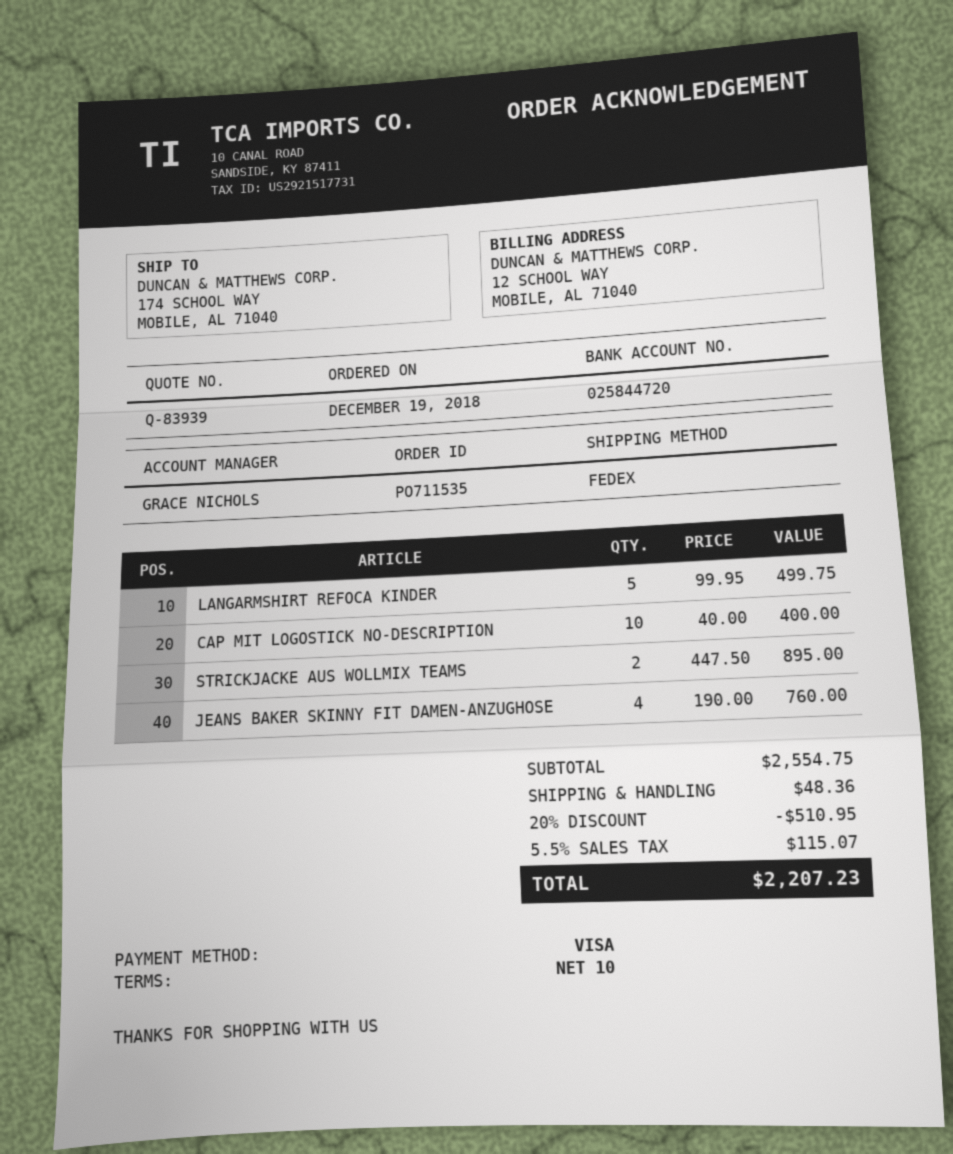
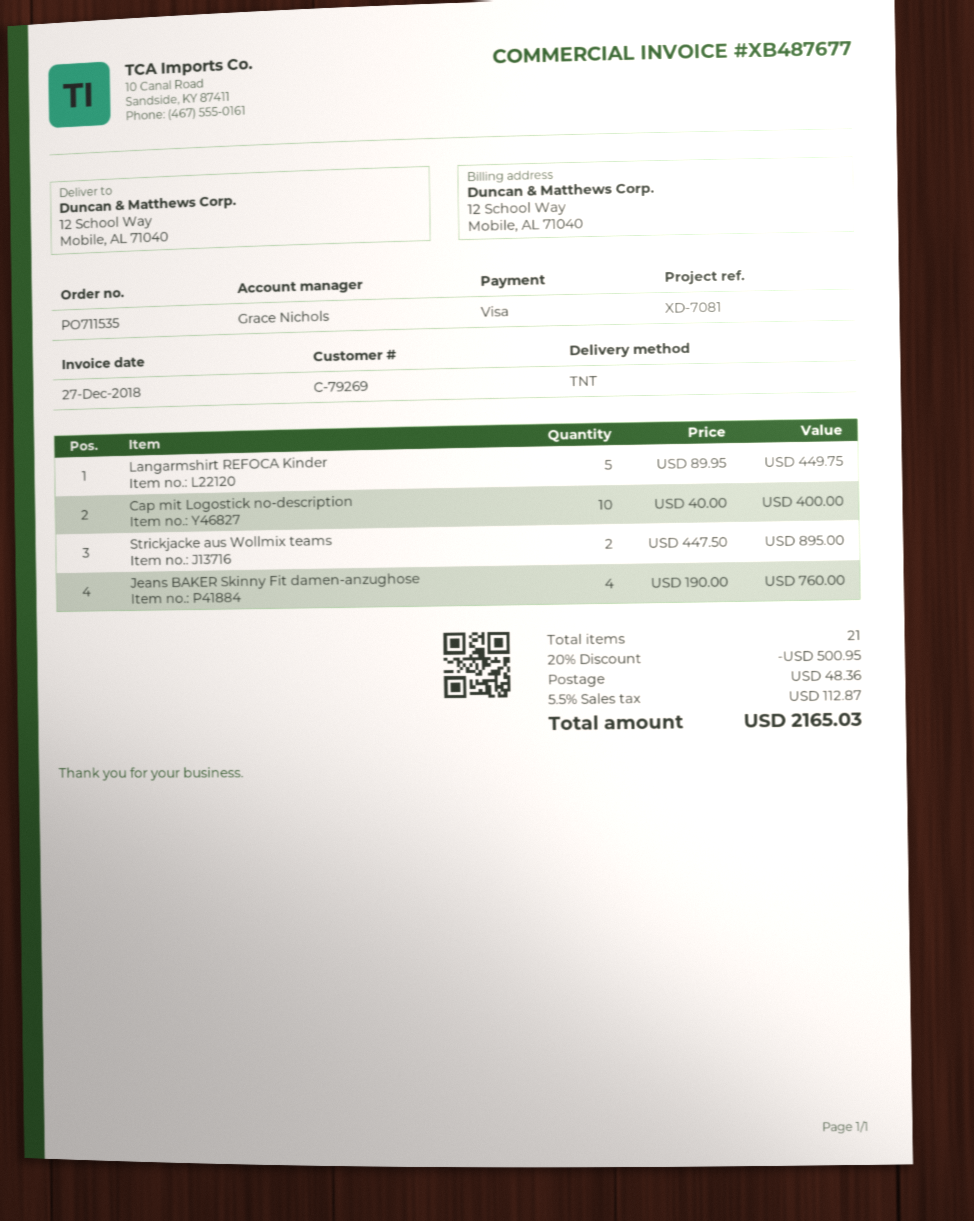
shipping method: FedEx -> TNT
ship to: 174 SCHOOL WAY, MOBILE, AL 71040 -> 12 School Way, Mobile, AL 71040
LANGARMSHIRT REFOCA KINDER: 5 x 99.95 = 499.75 -> 5 x 89.95 = 449.75
discount: 20% = 510.95 -> 20% = 500.95
tax: 5.5% = 115.07 -> 5.5% = 112.87
total: 2207.23 -> 2165.03

